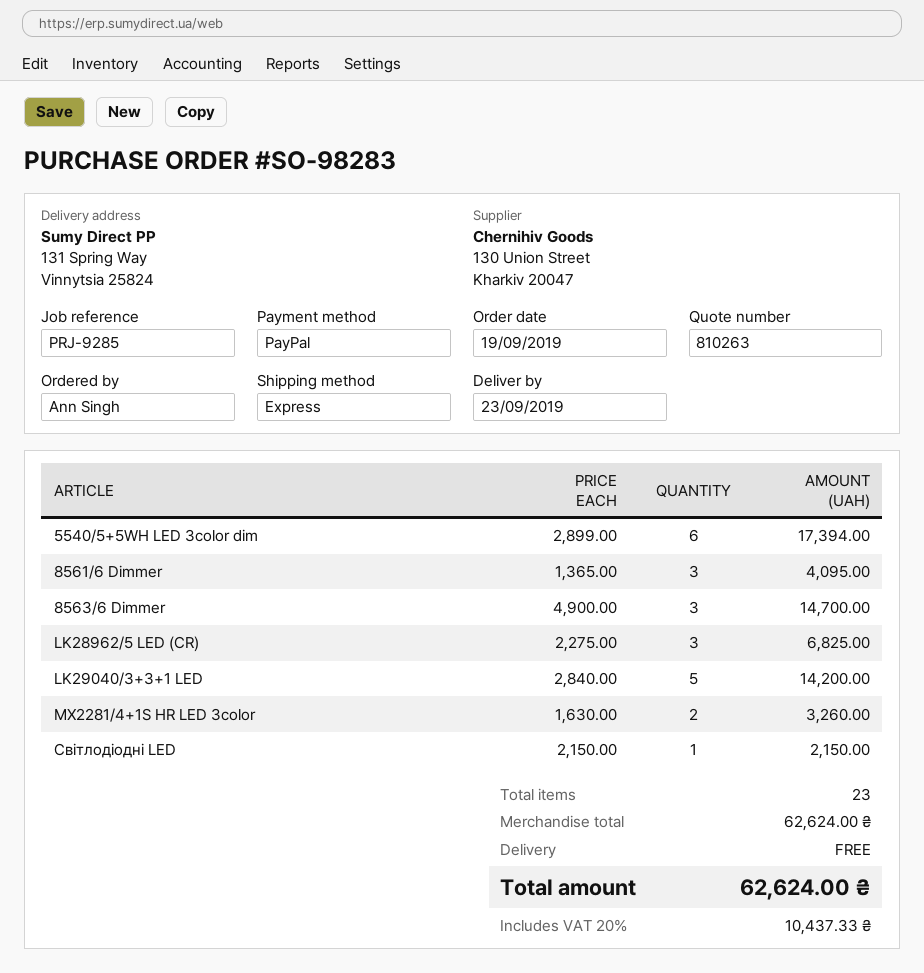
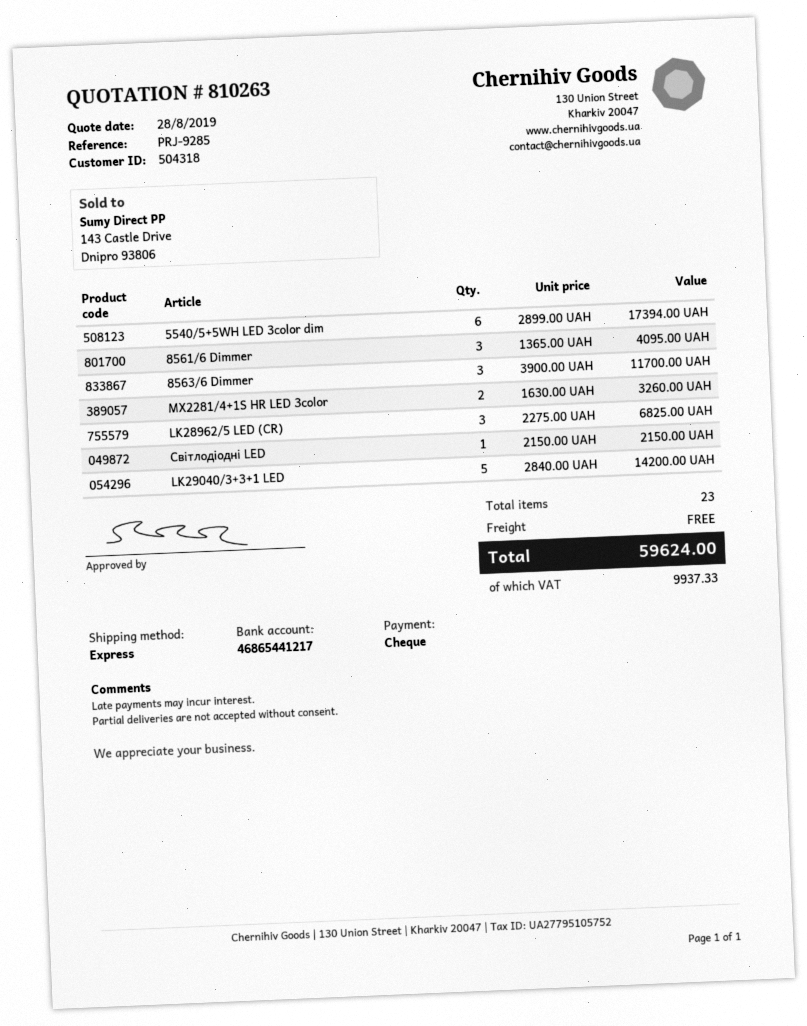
payment method: PayPal -> cheque
8563/6 Dimmer: 3 x 4900.00 = 14700.00 -> 3 x 3900.00 = 11700.00
tax: 10437.33 -> 9937.33
total: 62624.00 -> 59624.00

